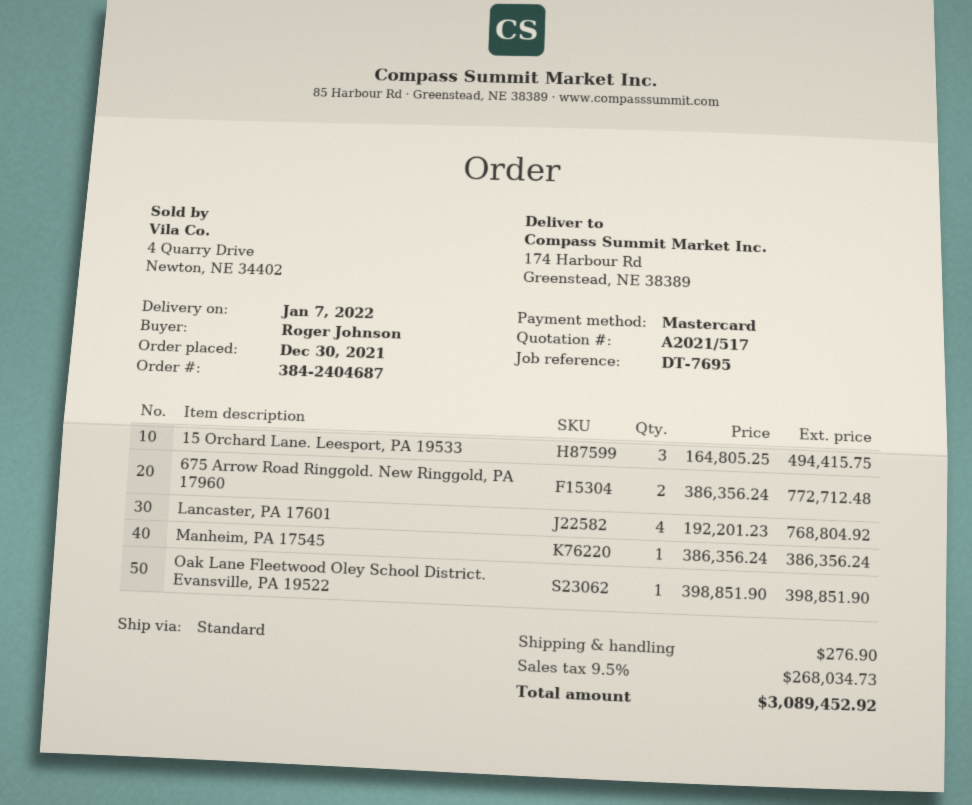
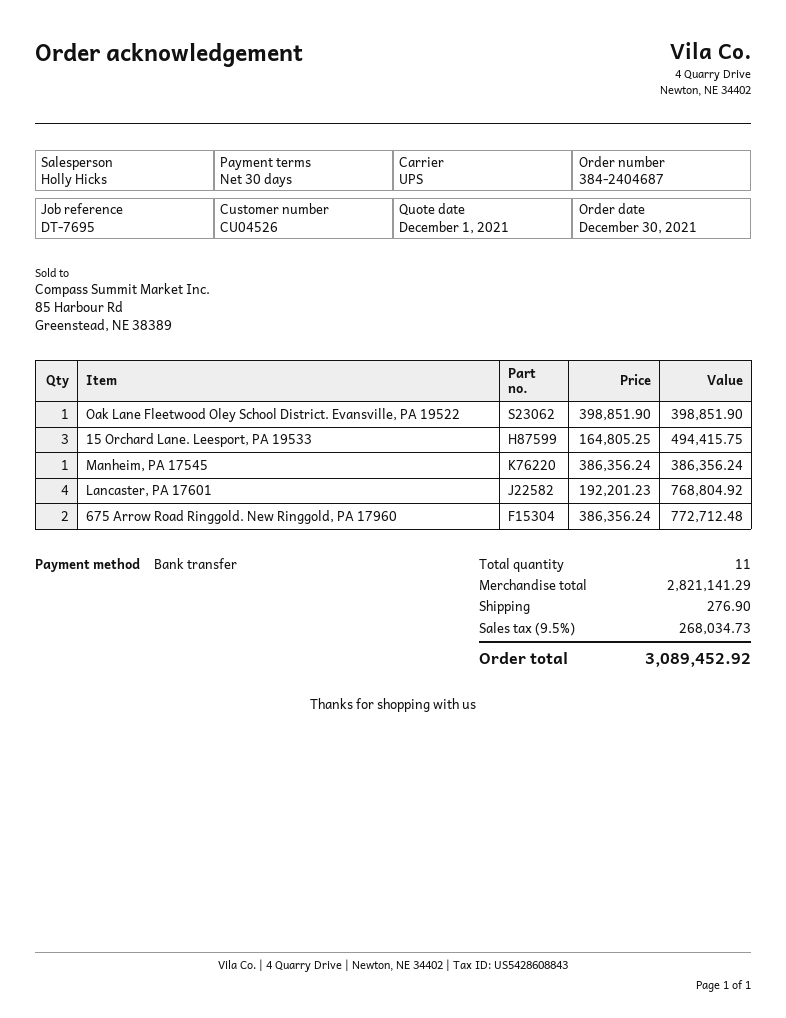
payment method: Mastercard -> bank transfer
shipping method: standard -> UPS

